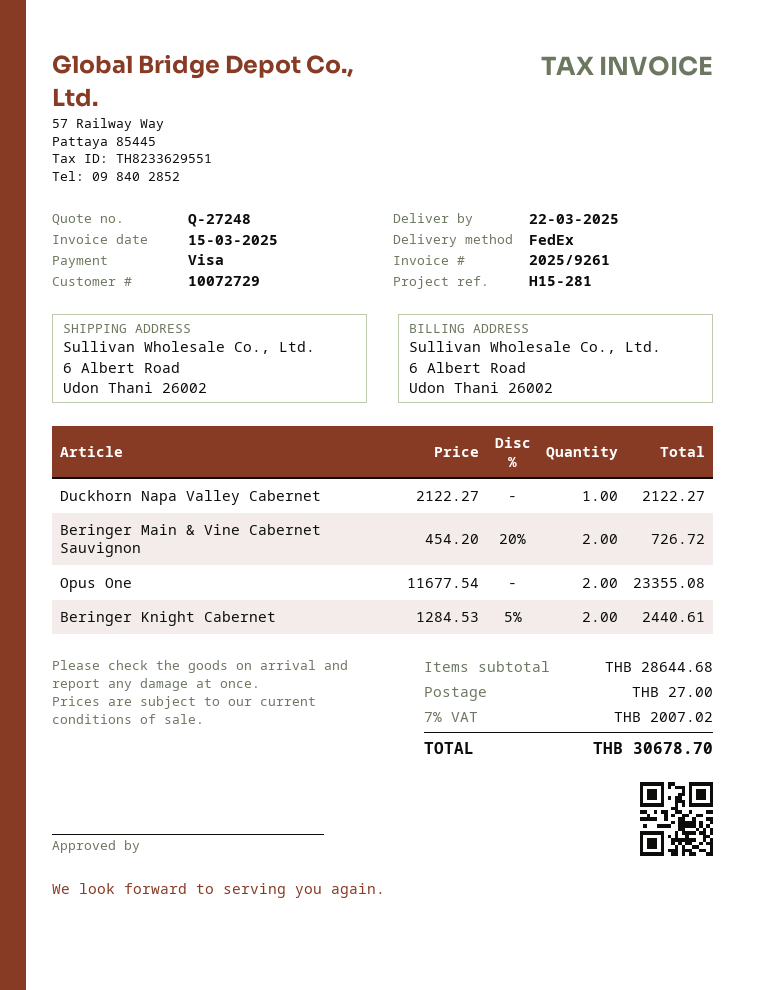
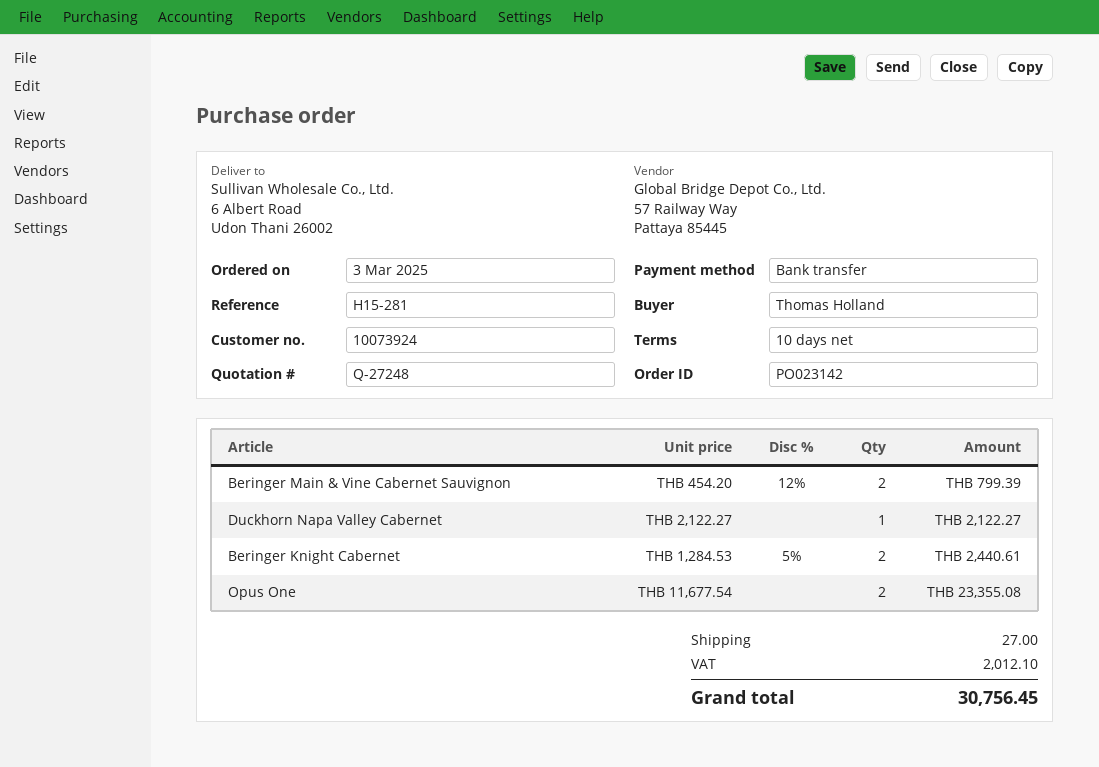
customer number: 10072729 -> 10073924
payment method: Visa -> bank transfer
Beringer Main & Vine Cabernet Sauvignon: 2 x 454.20 - 20% = 726.72 -> 2 x 454.20 - 12% = 799.39
tax: 2007.02 -> 2012.10
total: 30678.70 -> 30756.45

